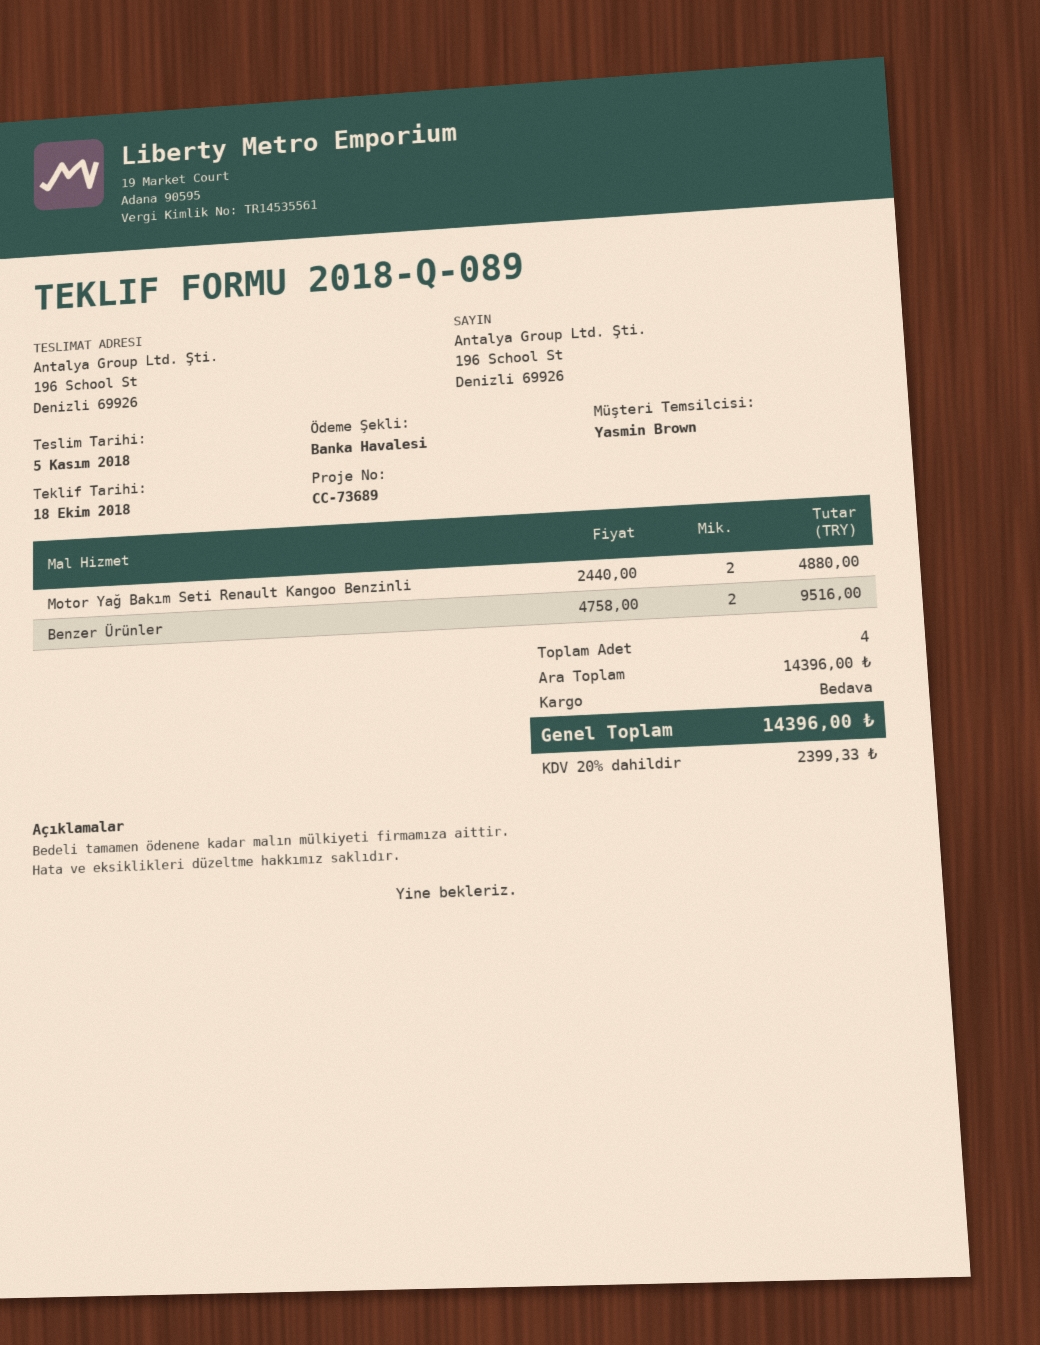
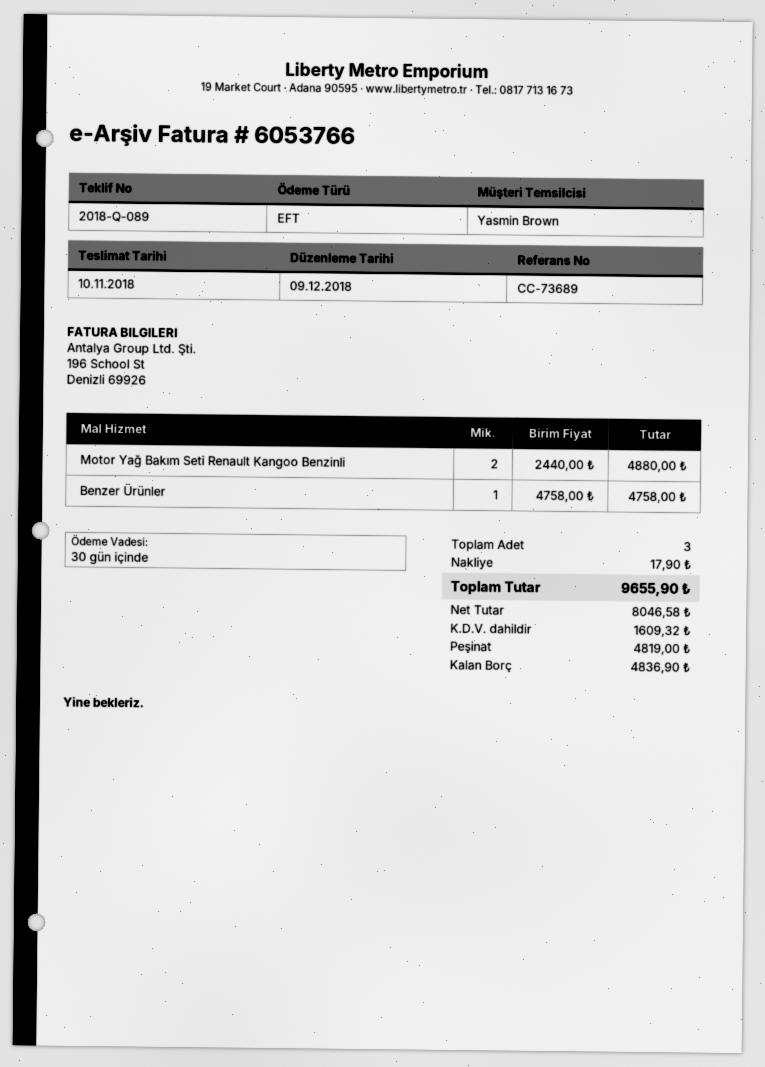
delivery date: 2018-11-05 -> 2018-11-10
Benzer Ürünler: 2 x 4758.00 = 9516.00 -> 1 x 4758.00 = 4758.00
total quantity: 4 -> 3
shipping: 0.00 -> 17.90
tax: 2399.33 -> 1609.32
total: 14396.00 -> 9655.90

